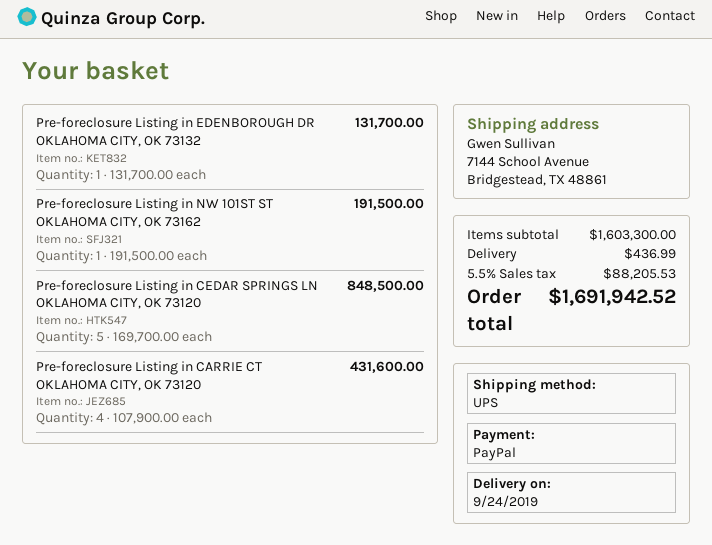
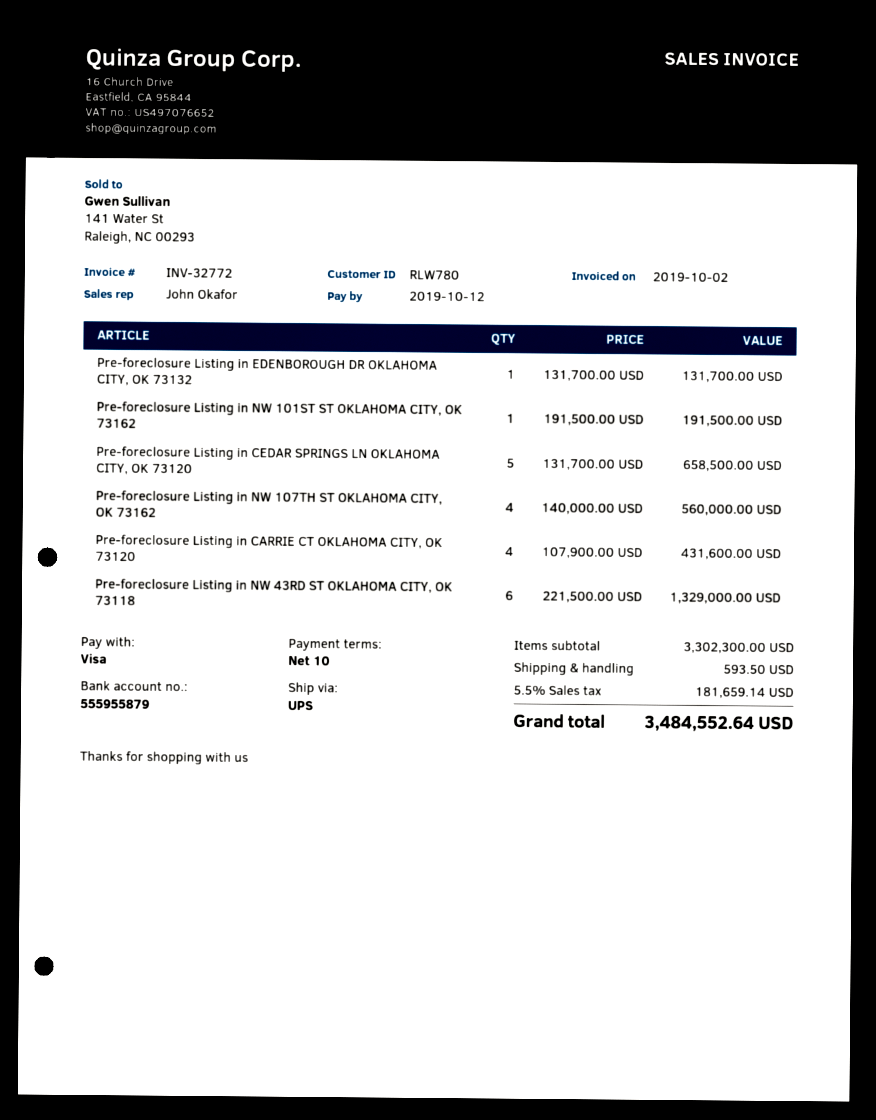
payment method: PayPal -> Visa
Pre-foreclosure Listing in CEDAR SPRINGS LN OKLAHOMA CITY, OK 73120: 5 x 169700.00 = 848500.00 -> 5 x 131700.00 = 658500.00
Pre-foreclosure Listing in NW 107TH ST OKLAHOMA CITY, OK 73162: none -> 4 x 140000.00 = 560000.00
Pre-foreclosure Listing in NW 43RD ST OKLAHOMA CITY, OK 73118: none -> 6 x 221500.00 = 1329000.00
subtotal: 1603300.00 -> 3302300.00
shipping: 436.99 -> 593.50
tax: 5.5% = 88205.53 -> 5.5% = 181659.14
total: 1691942.52 -> 3484552.64

